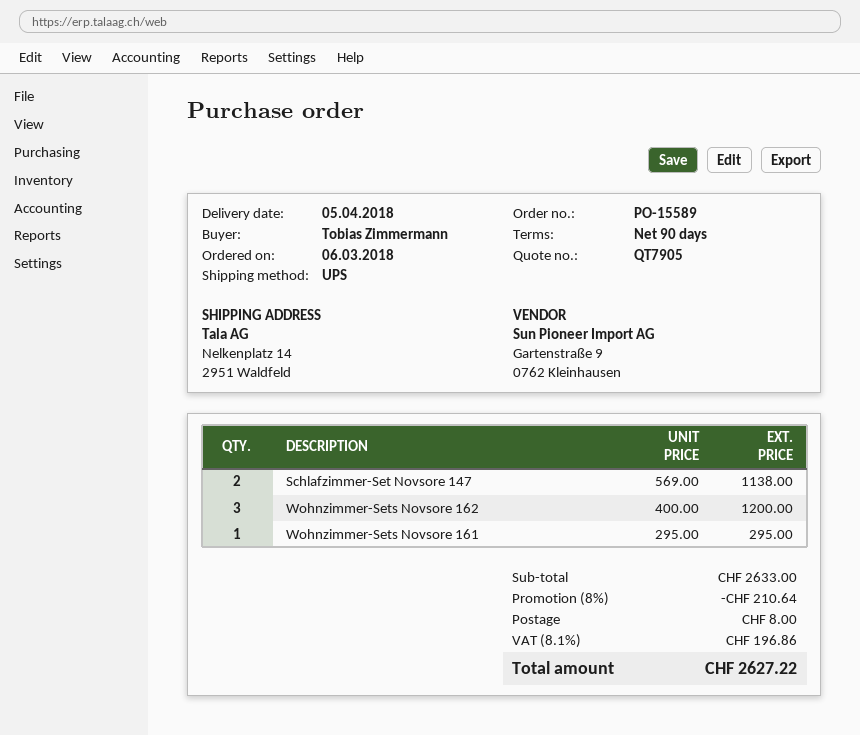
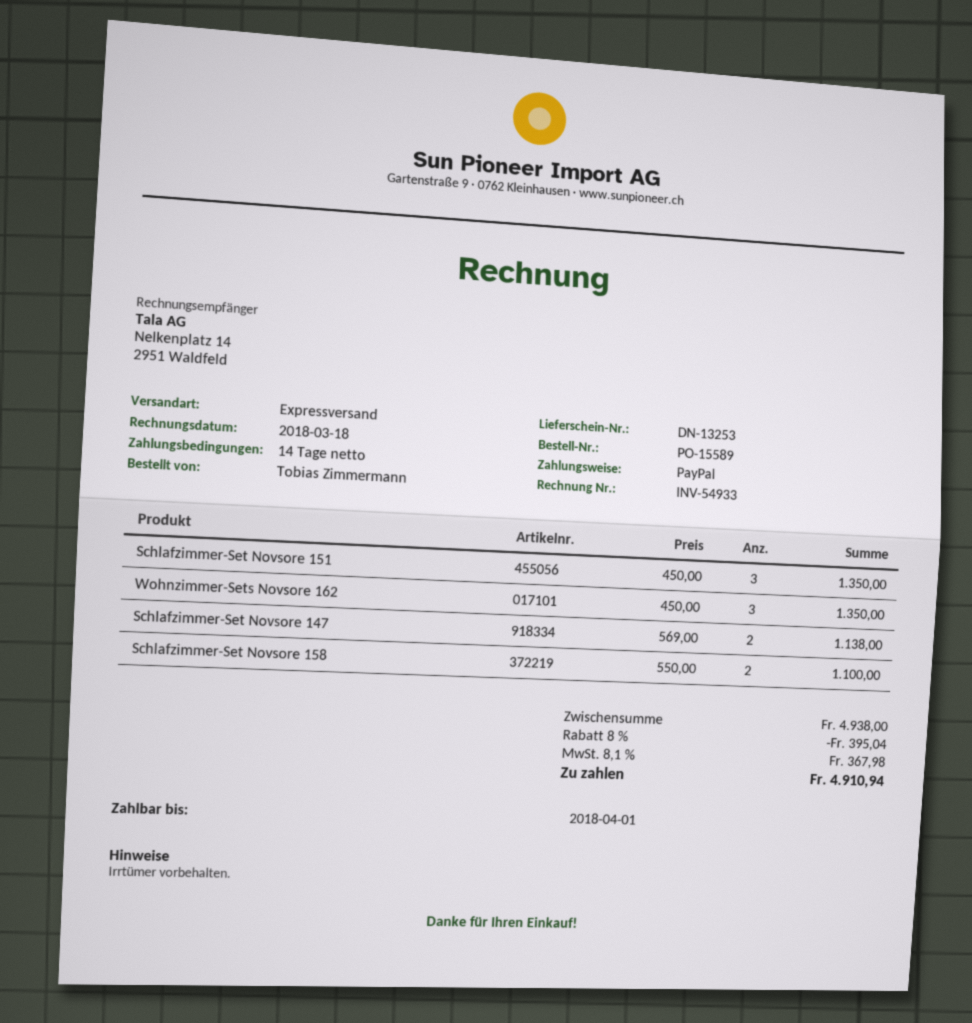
payment terms: 90 days -> 14 days
shipping method: UPS -> express
Wohnzimmer-Sets Novsore 162: 3 x 400.00 = 1200.00 -> 3 x 450.00 = 1350.00
Wohnzimmer-Sets Novsore 161: 1 x 295.00 = 295.00 -> none
Schlafzimmer-Set Novsore 151: none -> 3 x 450.00 = 1350.00
Schlafzimmer-Set Novsore 158: none -> 2 x 550.00 = 1100.00
subtotal: 2633.00 -> 4938.00
discount: 8% = 210.64 -> 8% = 395.04
shipping: 8.00 -> none
tax: 8.1% = 196.86 -> 8.1% = 367.98
total: 2627.22 -> 4910.94

